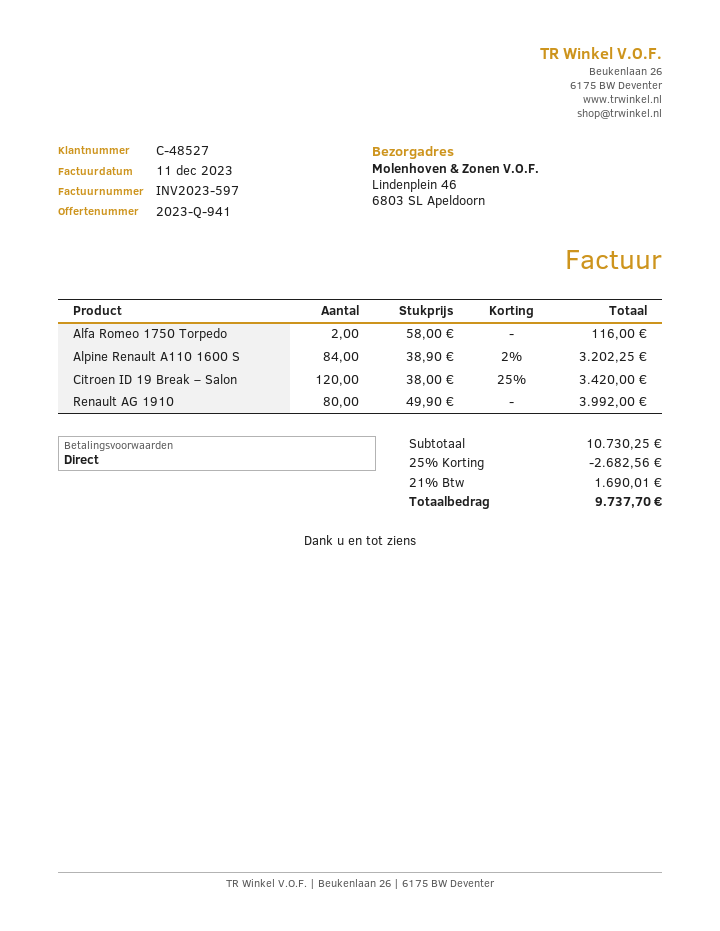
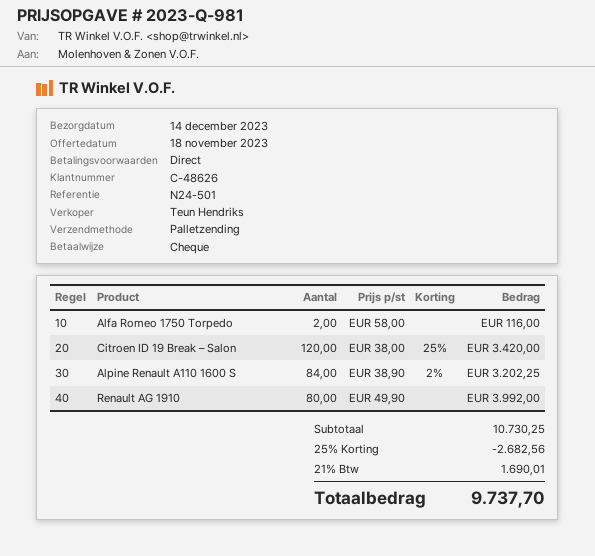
quote number: 2023-Q-941 -> 2023-Q-981
customer number: C-48527 -> C-48626

